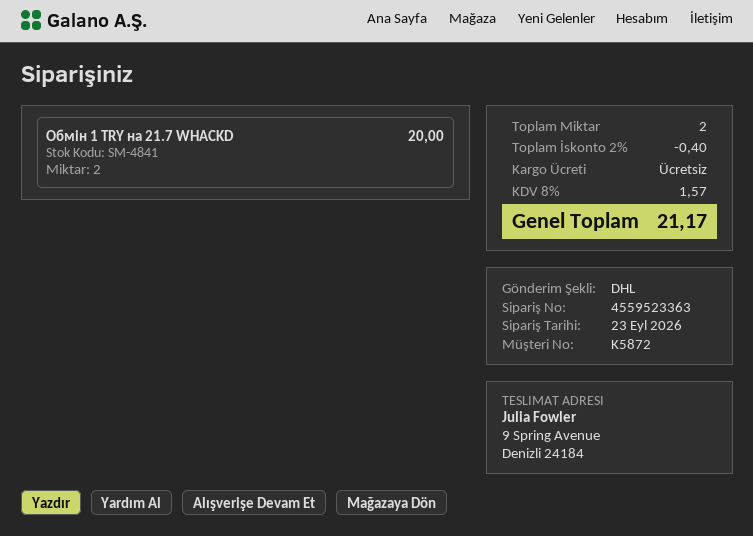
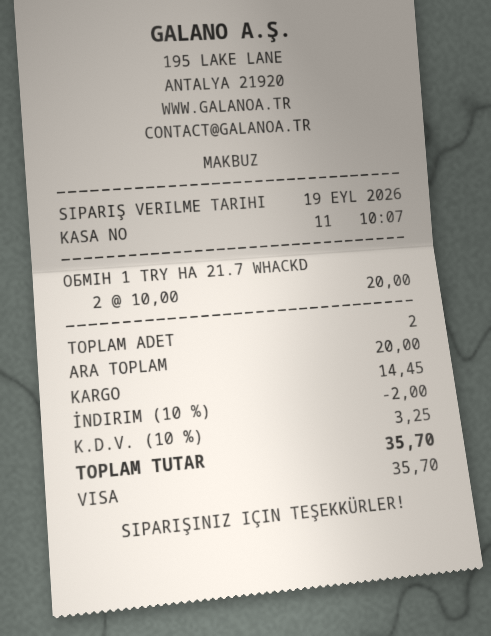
order date: 2026-09-23 -> 2026-09-19
discount: 2% = 0.40 -> 10% = 2.00
shipping: 0.00 -> 14.45
tax: 8% = 1.57 -> 10% = 3.25
total: 21.17 -> 35.70

